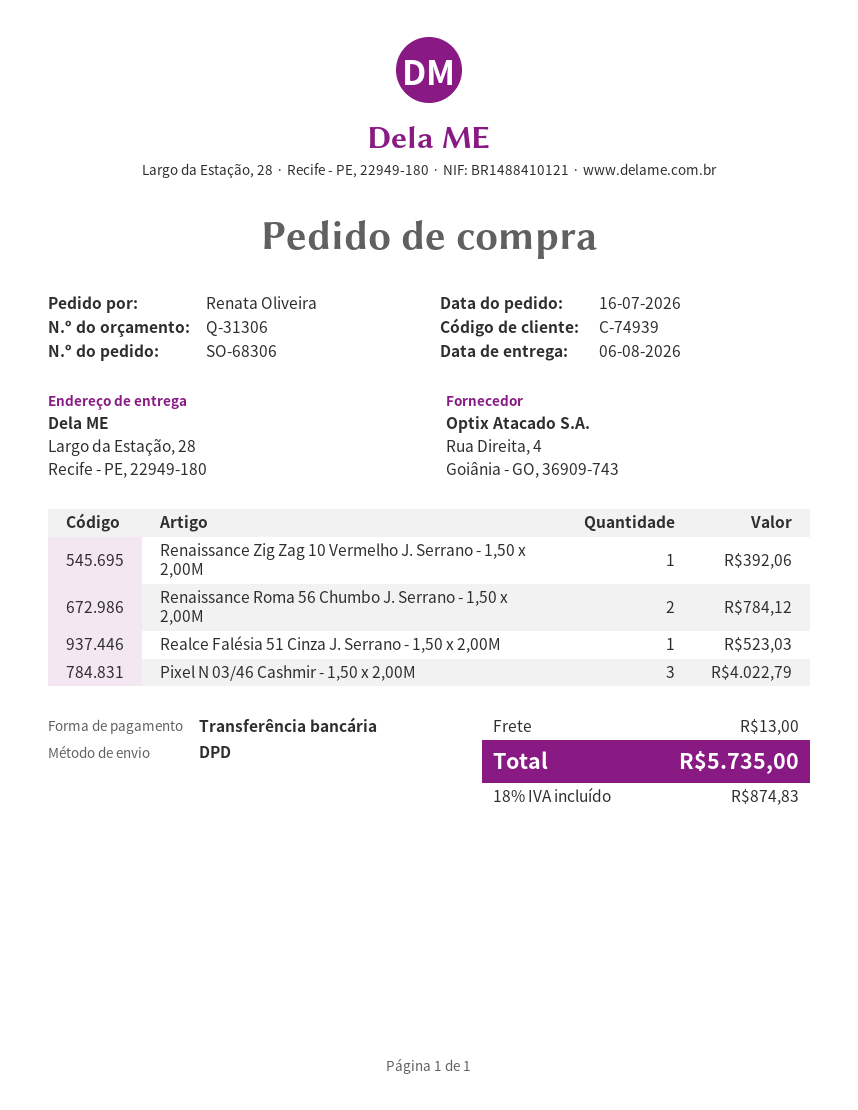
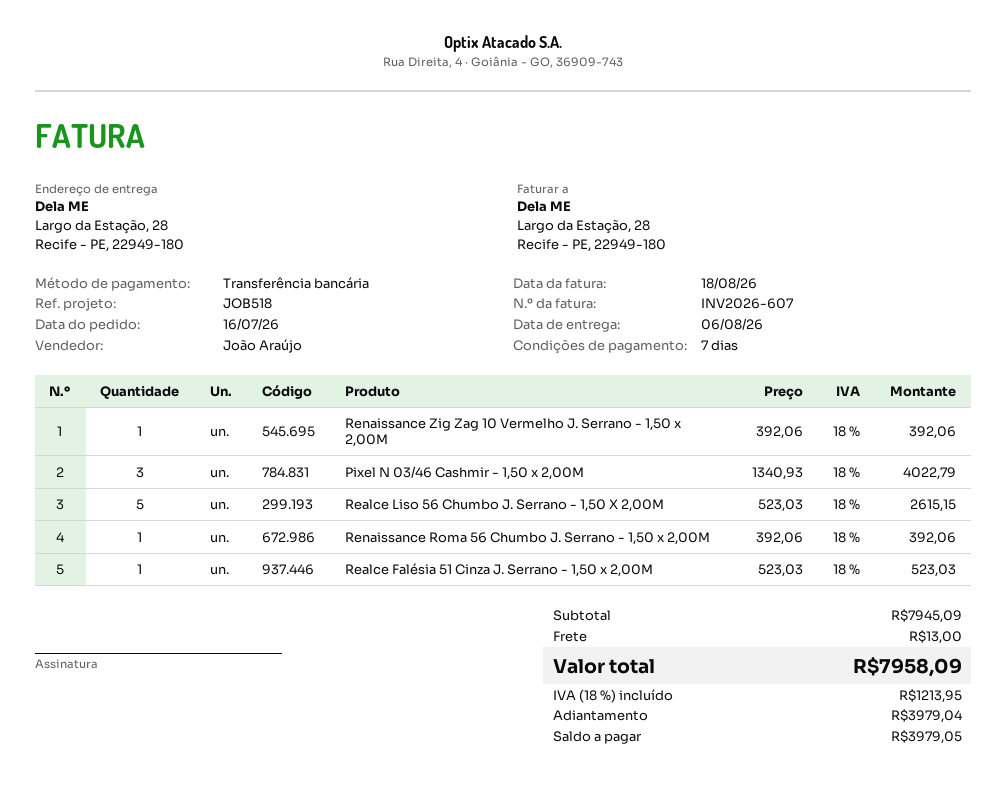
Renaissance Roma 56 Chumbo J. Serrano - 1,50 x 2,00M: 2 for 784.12 -> 1 for 392.06
Realce Liso 56 Chumbo J. Serrano - 1,50 X 2,00M: none -> 5 for 2615.15
tax: 18% = 874.83 -> 18% = 1213.95
total: 5735.00 -> 7958.09

